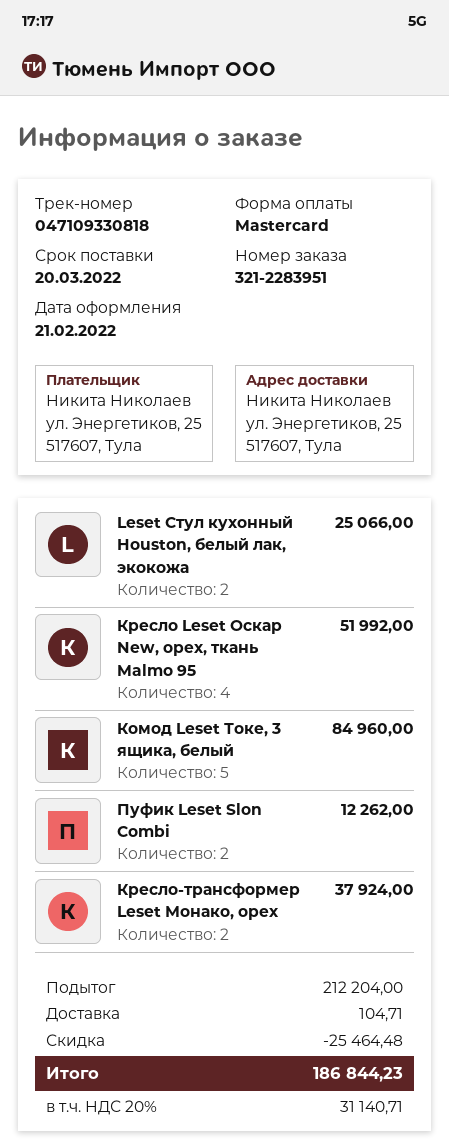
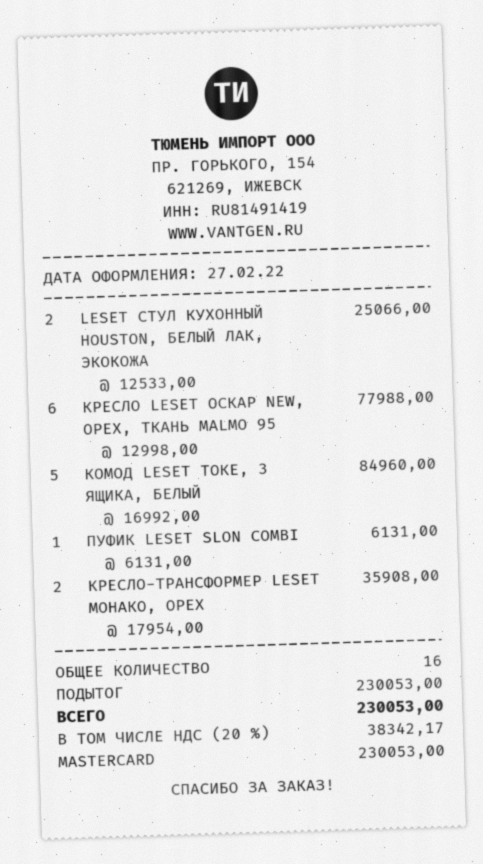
order date: 2022-02-21 -> 2022-02-27
Кресло Leset Оскар New, орех, ткань Malmo 95: 4 for 51992.00 -> 6 for 77988.00
Пуфик Leset Slon Combi: 2 for 12262.00 -> 1 for 6131.00
Кресло-трансформер Leset Монако, орех: 2 for 37924.00 -> 2 for 35908.00
subtotal: 212204.00 -> 230053.00
discount: 25464.48 -> none
shipping: 104.71 -> none
tax: 20% = 31140.71 -> 20% = 38342.17
total: 186844.23 -> 230053.00

